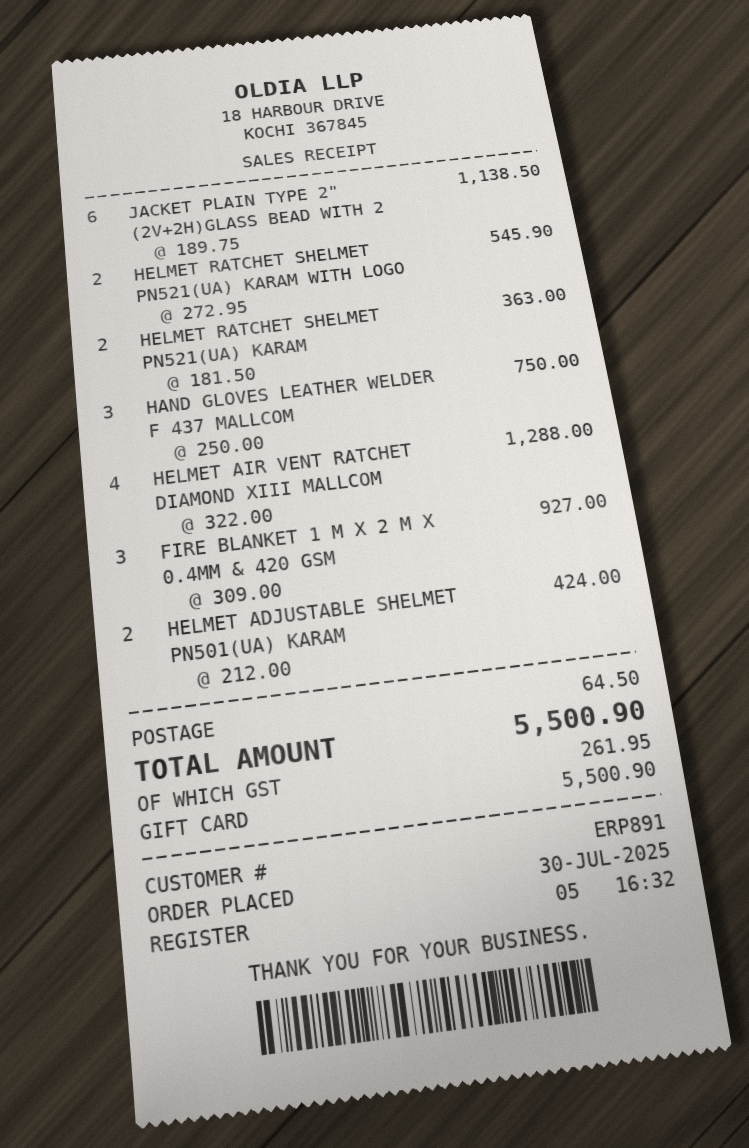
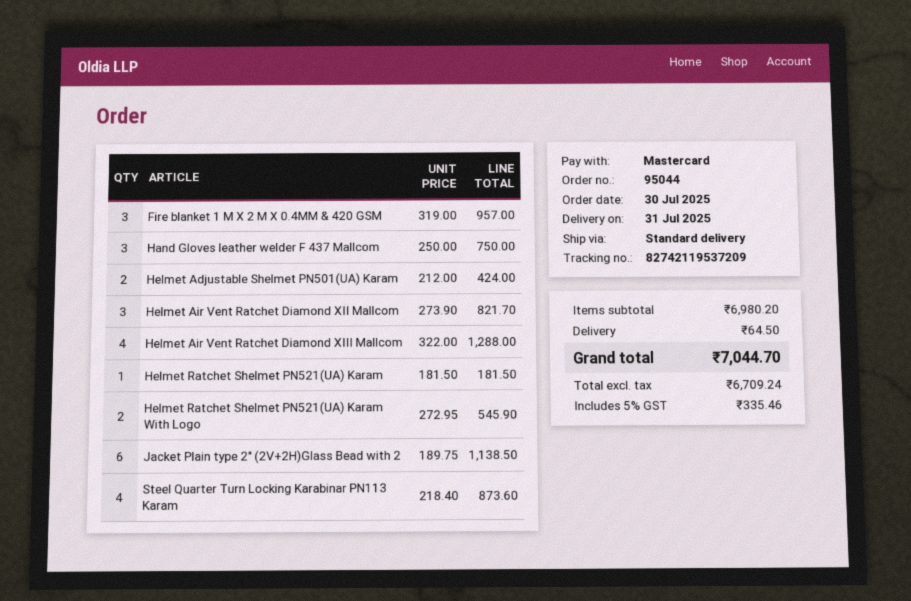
payment method: gift card -> Mastercard
HELMET RATCHET SHELMET PN521(UA) KARAM: 2 x 181.50 = 363.00 -> 1 x 181.50 = 181.50
FIRE BLANKET 1 M X 2 M X 0.4MM & 420 GSM: 3 x 309.00 = 927.00 -> 3 x 319.00 = 957.00
Helmet Air Vent Ratchet Diamond XII Mallcom: none -> 3 x 273.90 = 821.70
Steel Quarter Turn Locking Karabinar PN113 Karam: none -> 4 x 218.40 = 873.60
tax: 261.95 -> 335.46
total: 5500.90 -> 7044.70

